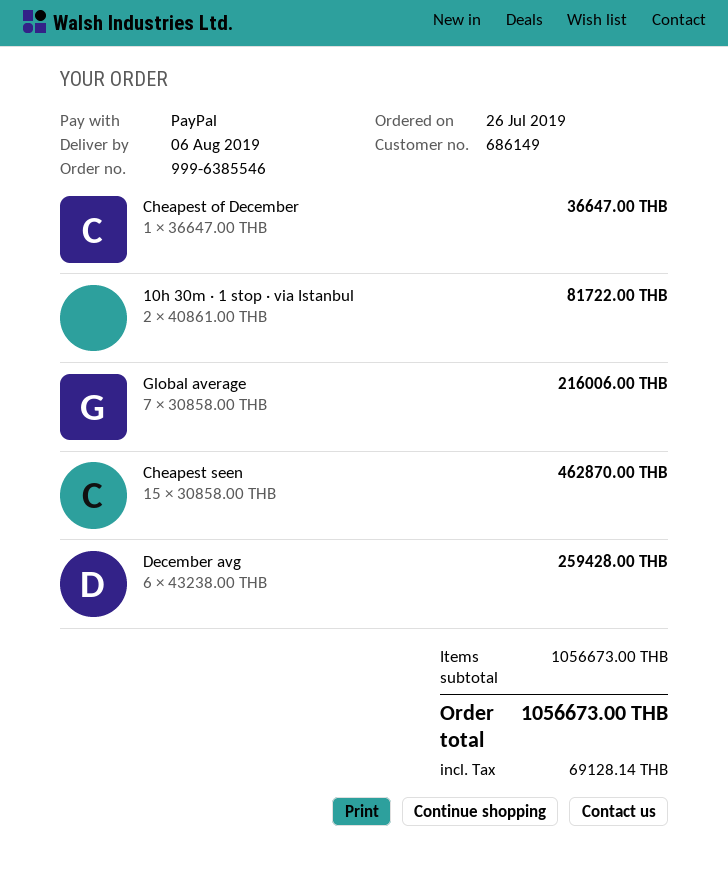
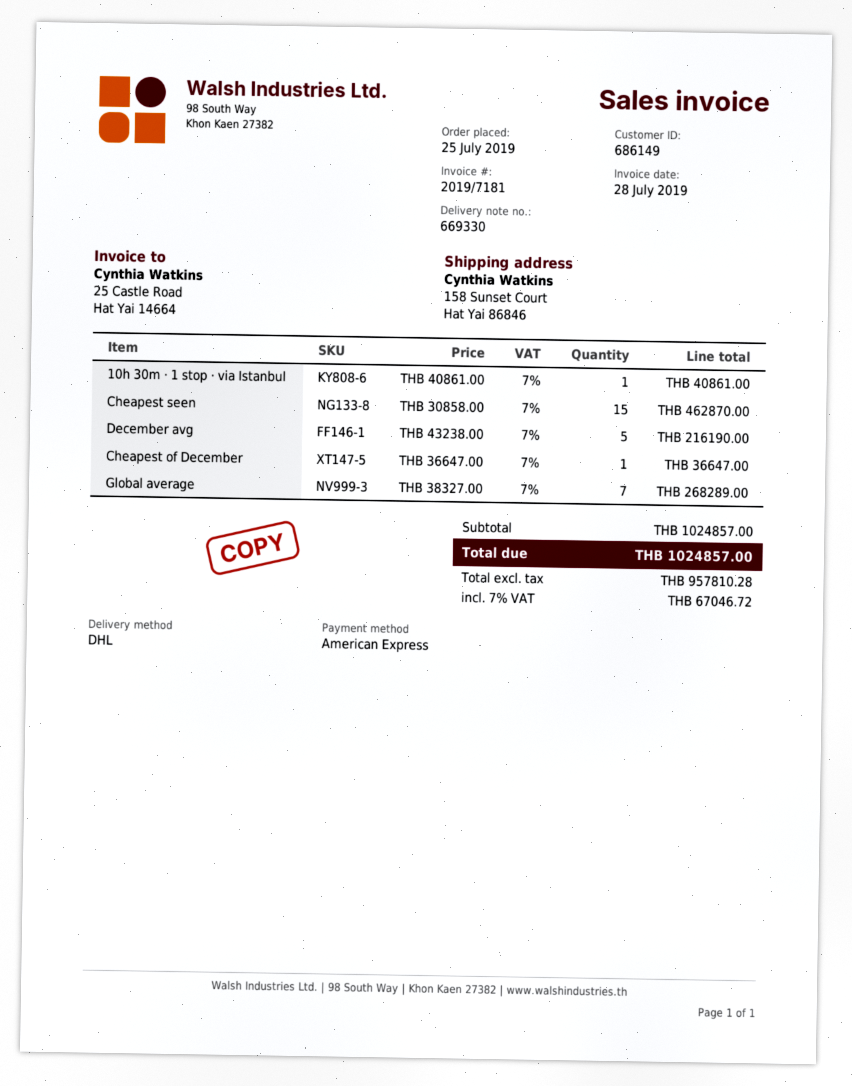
order date: 2019-07-26 -> 2019-07-25
payment method: PayPal -> American Express
10h 30m · 1 stop · via Istanbul: 2 x 40861.00 = 81722.00 -> 1 x 40861.00 = 40861.00
Global average: 7 x 30858.00 = 216006.00 -> 7 x 38327.00 = 268289.00
December avg: 6 x 43238.00 = 259428.00 -> 5 x 43238.00 = 216190.00
subtotal: 1056673.00 -> 1024857.00
tax: 69128.14 -> 67046.72
total: 1056673.00 -> 1024857.00

